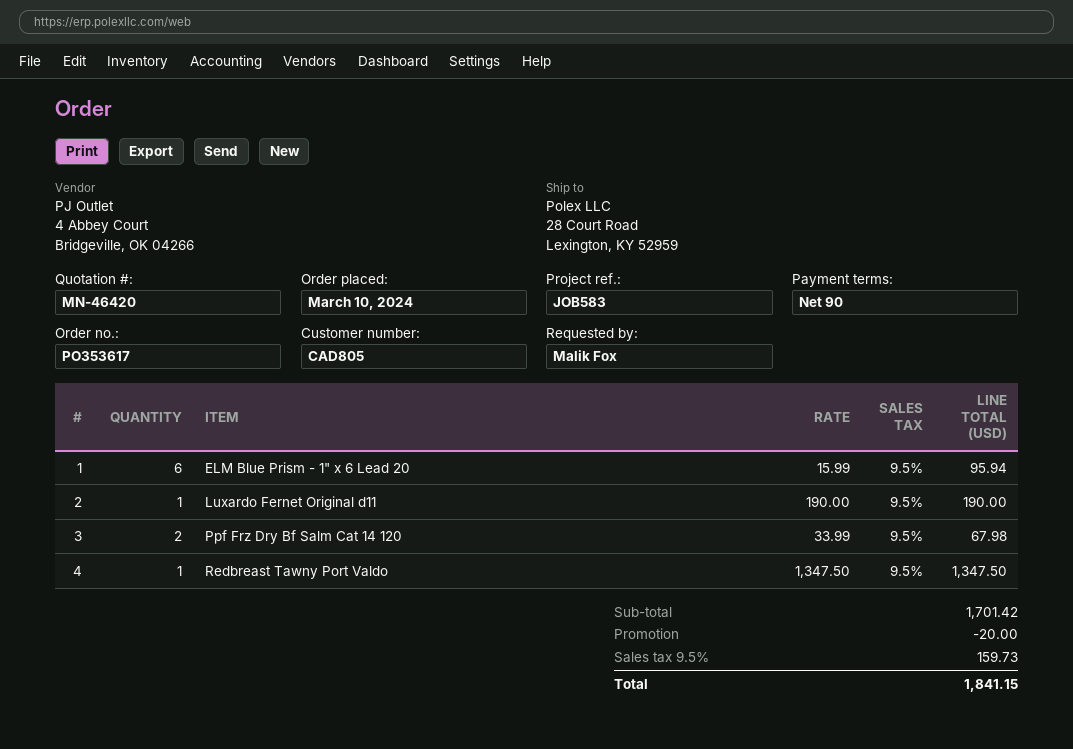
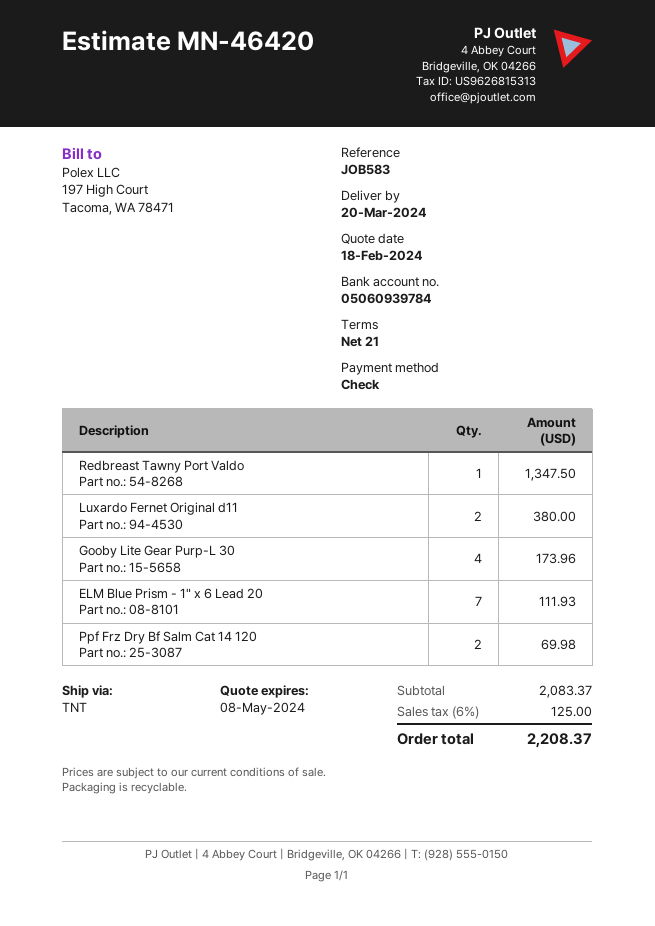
payment terms: 90 days -> 21 days
ELM Blue Prism - 1" x 6 Lead 20: 6 for 95.94 -> 7 for 111.93
Luxardo Fernet Original d11: 1 for 190.00 -> 2 for 380.00
Ppf Frz Dry Bf Salm Cat 14 120: 2 for 67.98 -> 2 for 69.98
Gooby Lite Gear Purp-L 30: none -> 4 for 173.96
subtotal: 1701.42 -> 2083.37
discount: 20.00 -> none
tax: 9.5% = 159.73 -> 6% = 125.00
total: 1841.15 -> 2208.37

